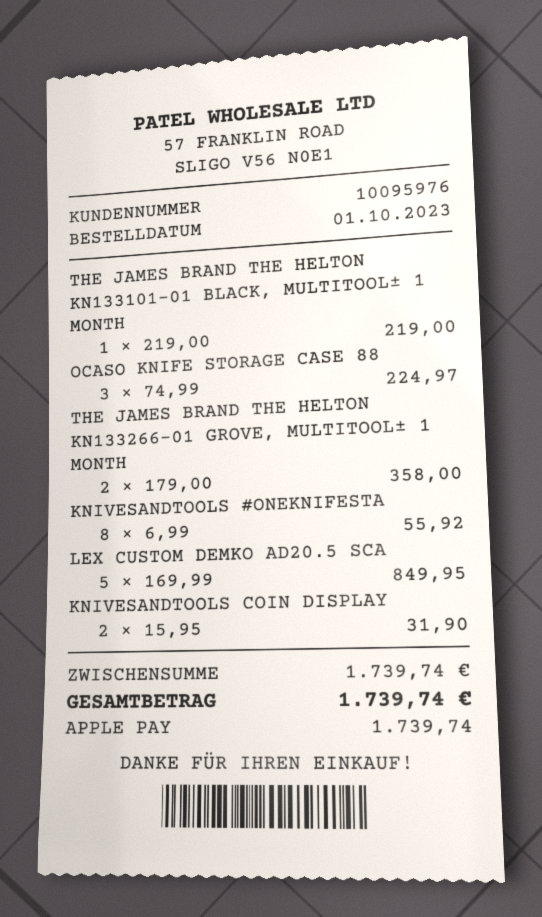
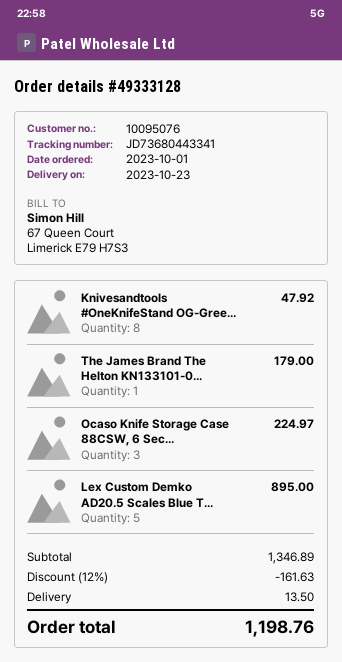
customer number: 10095976 -> 10095076
THE JAMES BRAND THE HELTON KN133101-01 BLACK, MULTITOOL± 1 MONTH: 1 for 219.00 -> 1 for 179.00
THE JAMES BRAND THE HELTON KN133266-01 GROVE, MULTITOOL± 1 MONTH: 2 for 358.00 -> none
KNIVESANDTOOLS #ONEKNIFESTA: 8 for 55.92 -> 8 for 47.92
LEX CUSTOM DEMKO AD20.5 SCA: 5 for 849.95 -> 5 for 895.00
KNIVESANDTOOLS COIN DISPLAY: 2 for 31.90 -> none
subtotal: 1739.74 -> 1346.89
discount: none -> 12% = 161.63
shipping: none -> 13.50
total: 1739.74 -> 1198.76

